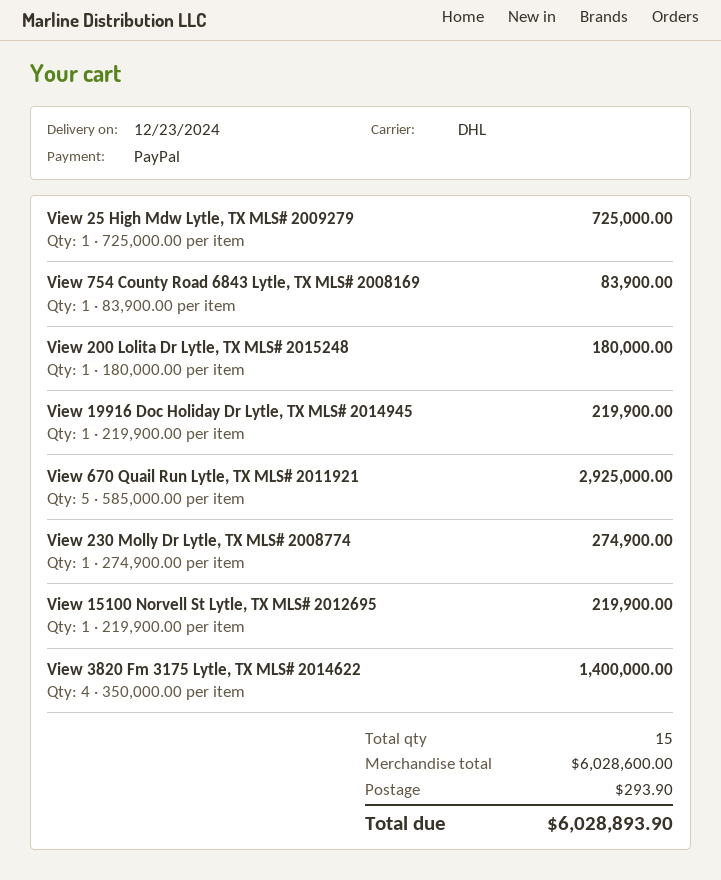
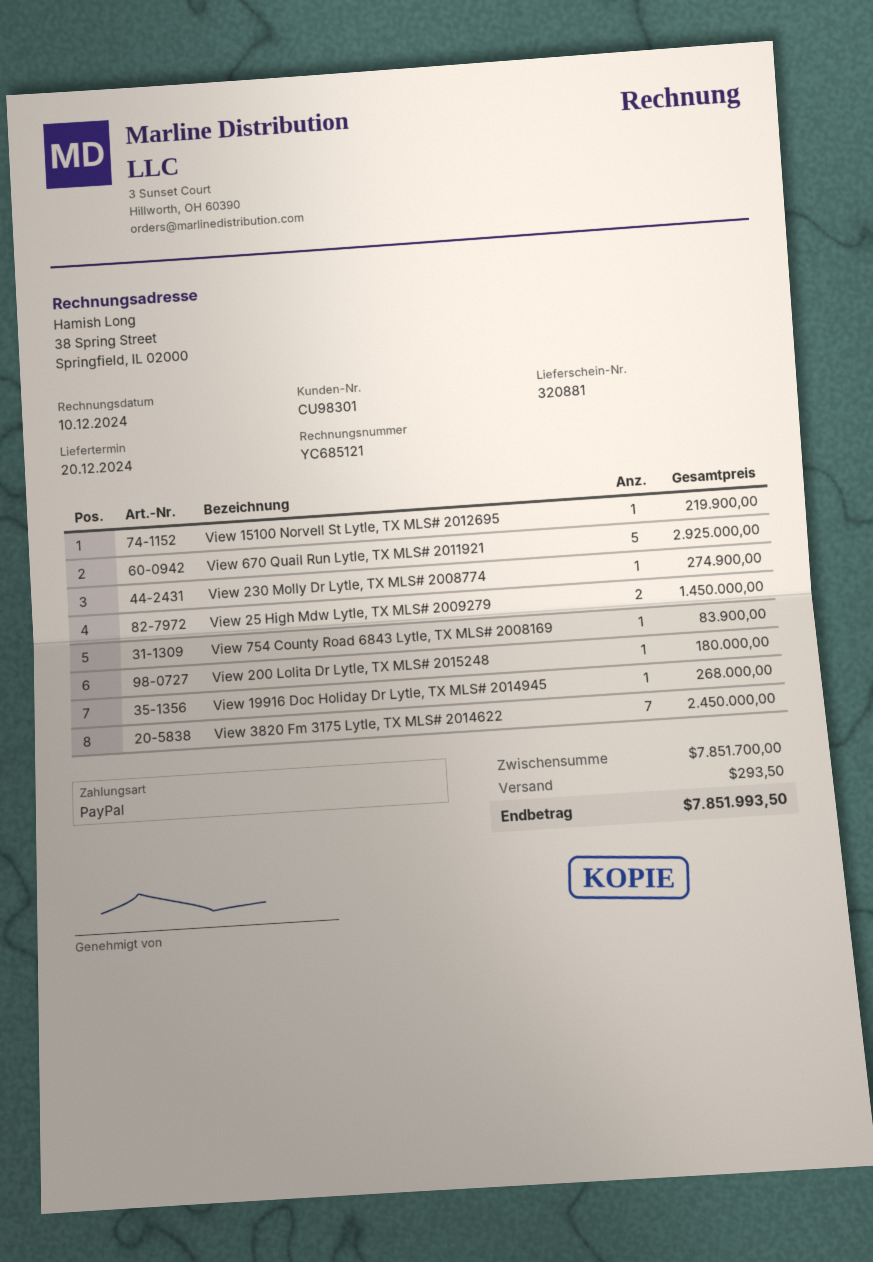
delivery date: 2024-12-23 -> 2024-12-20
View 25 High Mdw Lytle, TX MLS# 2009279: 1 for 725000.00 -> 2 for 1450000.00
View 19916 Doc Holiday Dr Lytle, TX MLS# 2014945: 1 for 219900.00 -> 1 for 268000.00
View 3820 Fm 3175 Lytle, TX MLS# 2014622: 4 for 1400000.00 -> 7 for 2450000.00
subtotal: 6028600.00 -> 7851700.00
shipping: 293.90 -> 293.50
total: 6028893.90 -> 7851993.50

